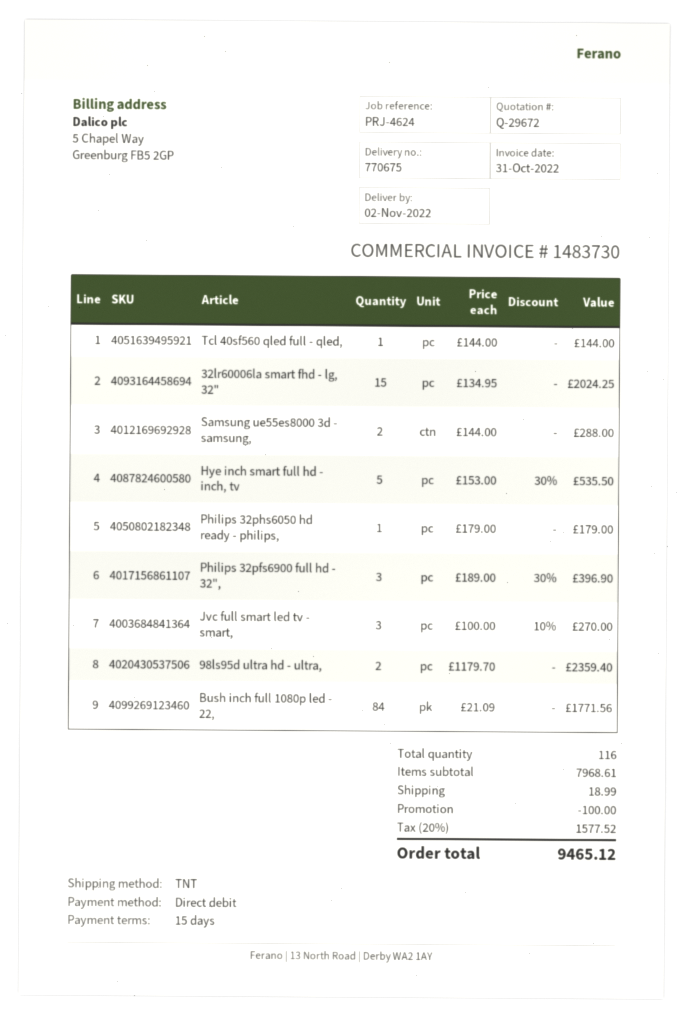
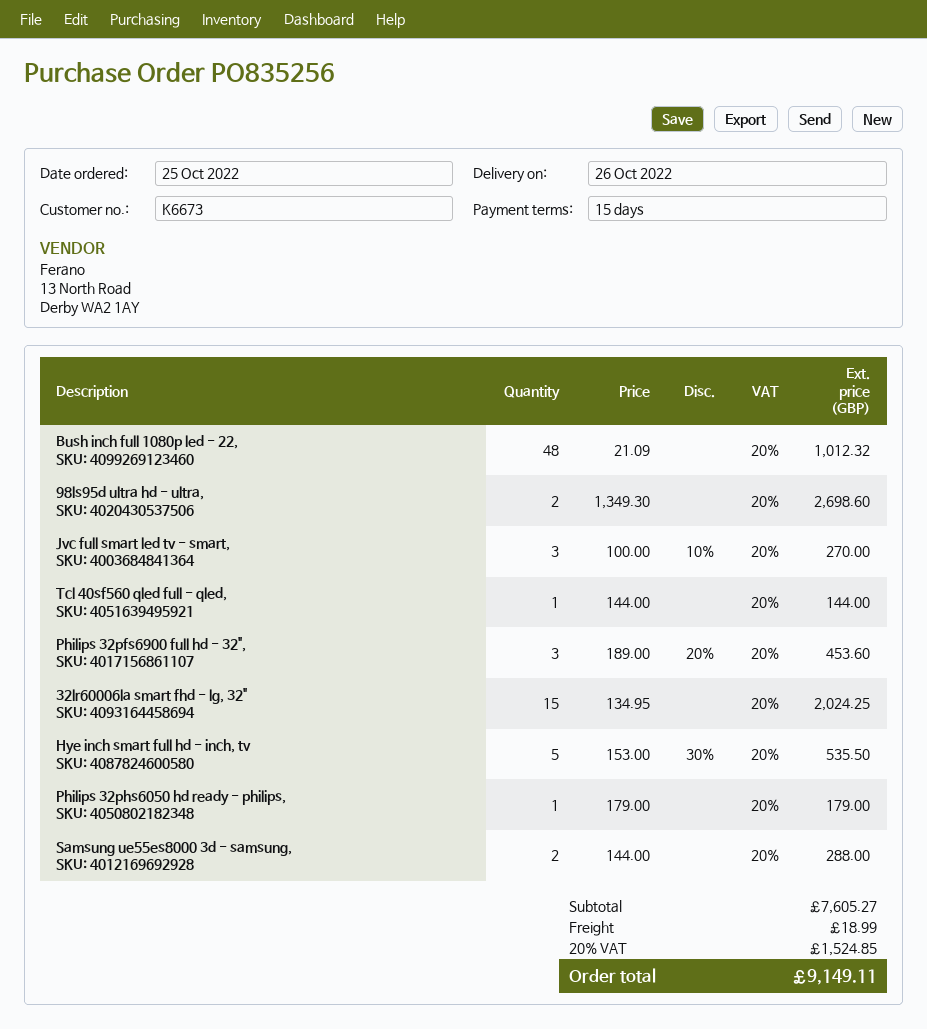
delivery date: 2022-11-02 -> 2022-10-26
Philips 32pfs6900 full hd - 32",: 3 x 189.00 - 30% = 396.90 -> 3 x 189.00 - 20% = 453.60
98ls95d ultra hd - ultra,: 2 x 1179.70 = 2359.40 -> 2 x 1349.30 = 2698.60
Bush inch full 1080p led - 22,: 84 x 21.09 = 1771.56 -> 48 x 21.09 = 1012.32
subtotal: 7968.61 -> 7605.27
discount: 100.00 -> none
tax: 20% = 1577.52 -> 20% = 1524.85
total: 9465.12 -> 9149.11

